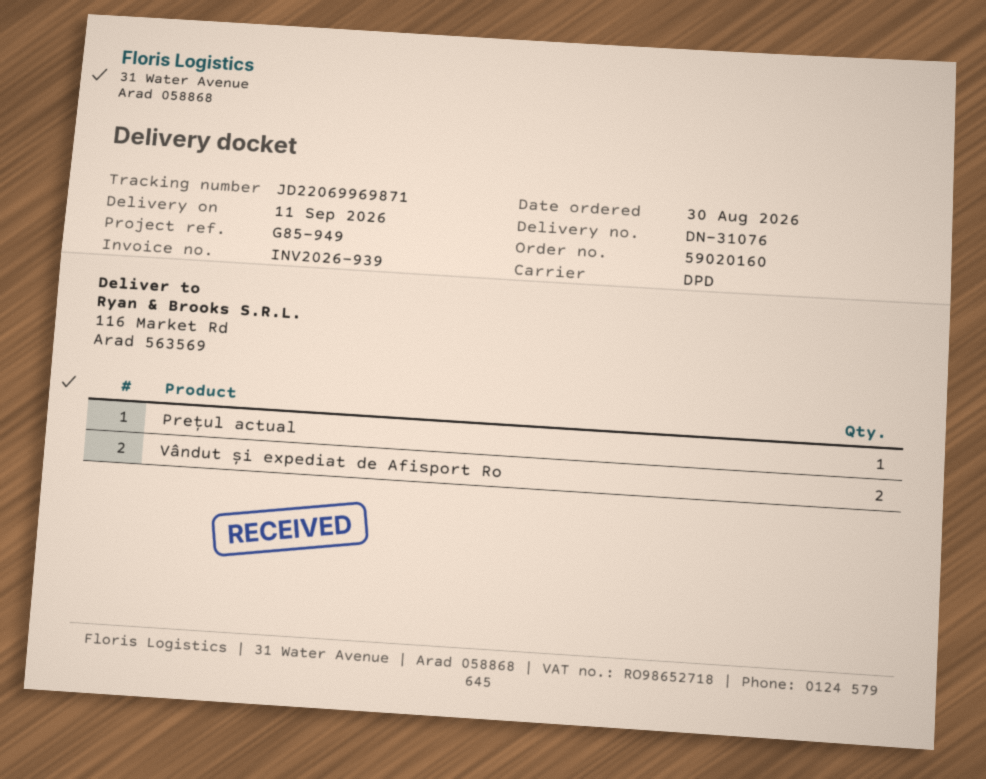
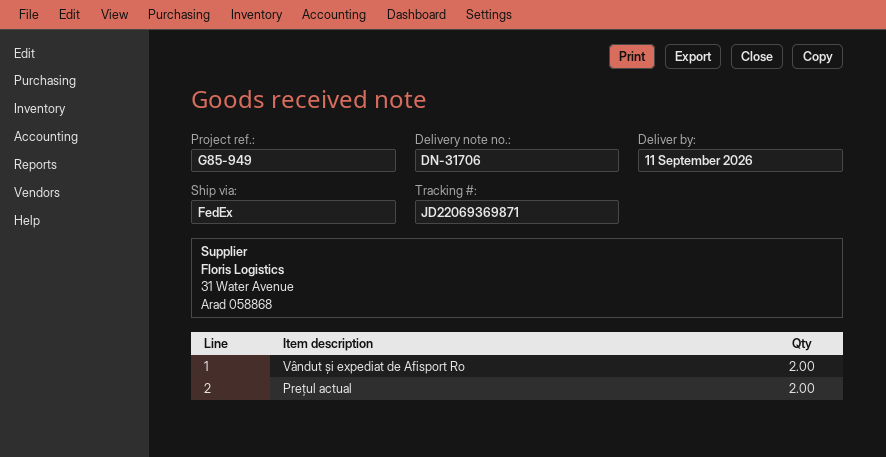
delivery note number: DN-31076 -> DN-31706
shipping method: DPD -> FedEx
tracking number: JD22069969871 -> JD22069369871
Prețul actual: 1 -> 2

